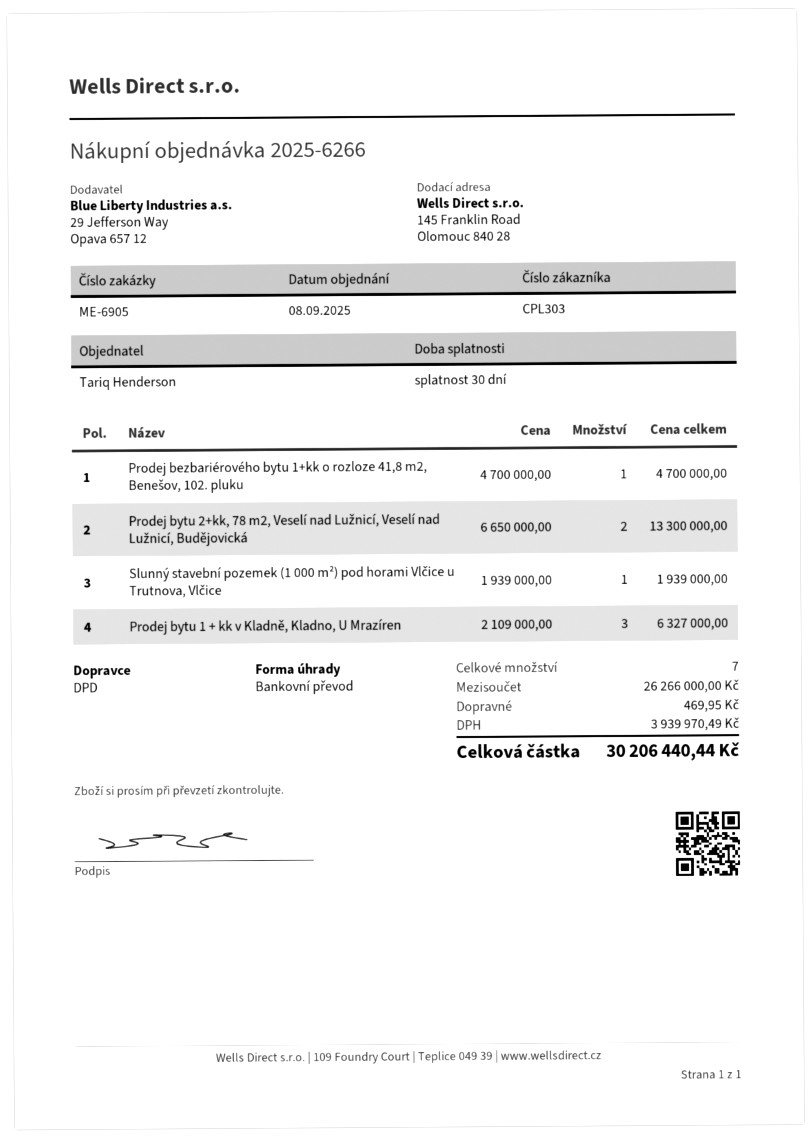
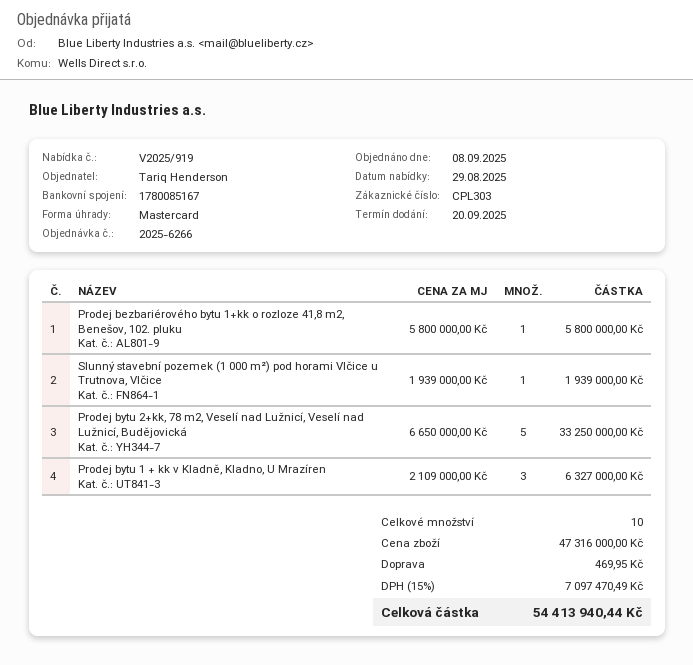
payment method: bank transfer -> Mastercard
Prodej bezbariérového bytu 1+kk o rozloze 41,8 m2, Benešov, 102. pluku: 1 x 4700000.00 = 4700000.00 -> 1 x 5800000.00 = 5800000.00
Prodej bytu 2+kk, 78 m2, Veselí nad Lužnicí, Veselí nad Lužnicí, Budějovická: 2 x 6650000.00 = 13300000.00 -> 5 x 6650000.00 = 33250000.00
total quantity: 7 -> 10
subtotal: 26266000.00 -> 47316000.00
tax: 3939970.49 -> 7097470.49
total: 30206440.44 -> 54413940.44

